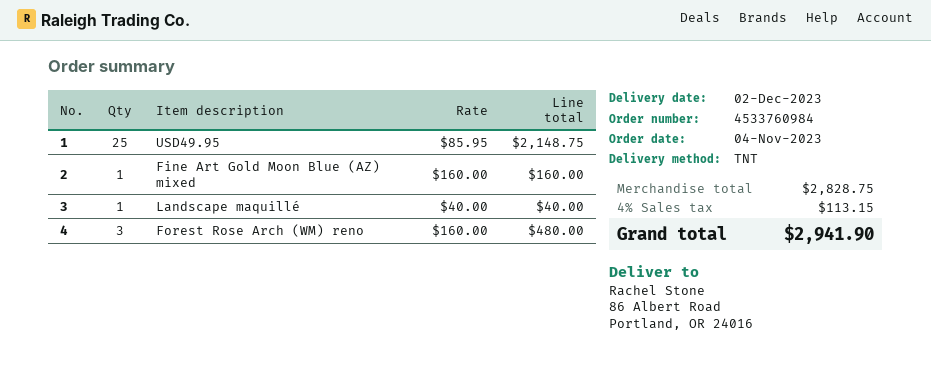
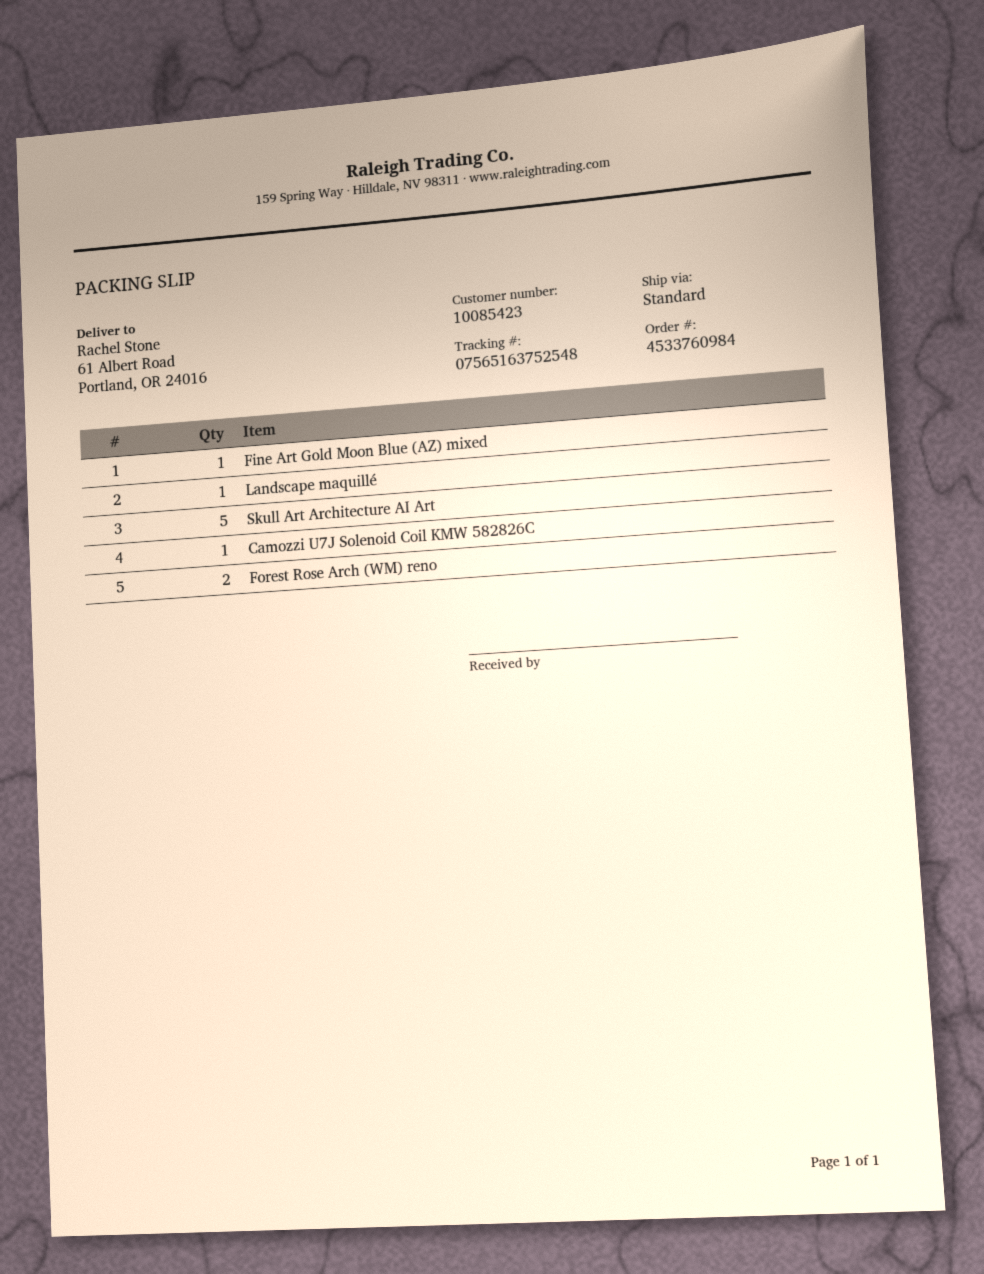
shipping method: TNT -> standard
ship to: 86 Albert Road, Portland, OR 24016 -> 61 Albert Road, Portland, OR 24016
USD49.95: 25 -> none
Forest Rose Arch (WM) reno: 3 -> 2
Skull Art Architecture AI Art: none -> 5
Camozzi U7J Solenoid Coil KMW 582826C: none -> 1

